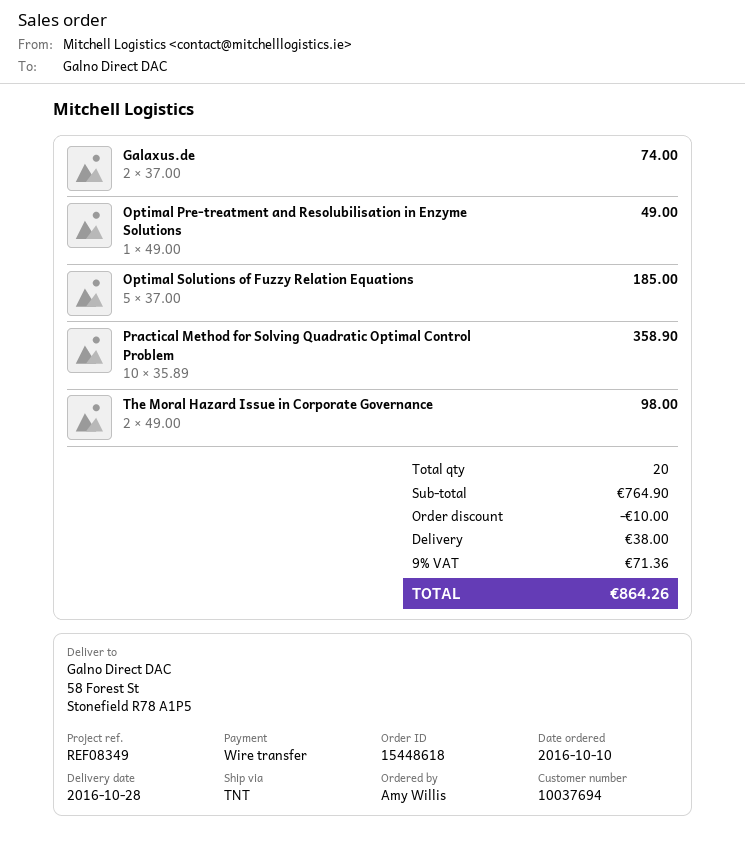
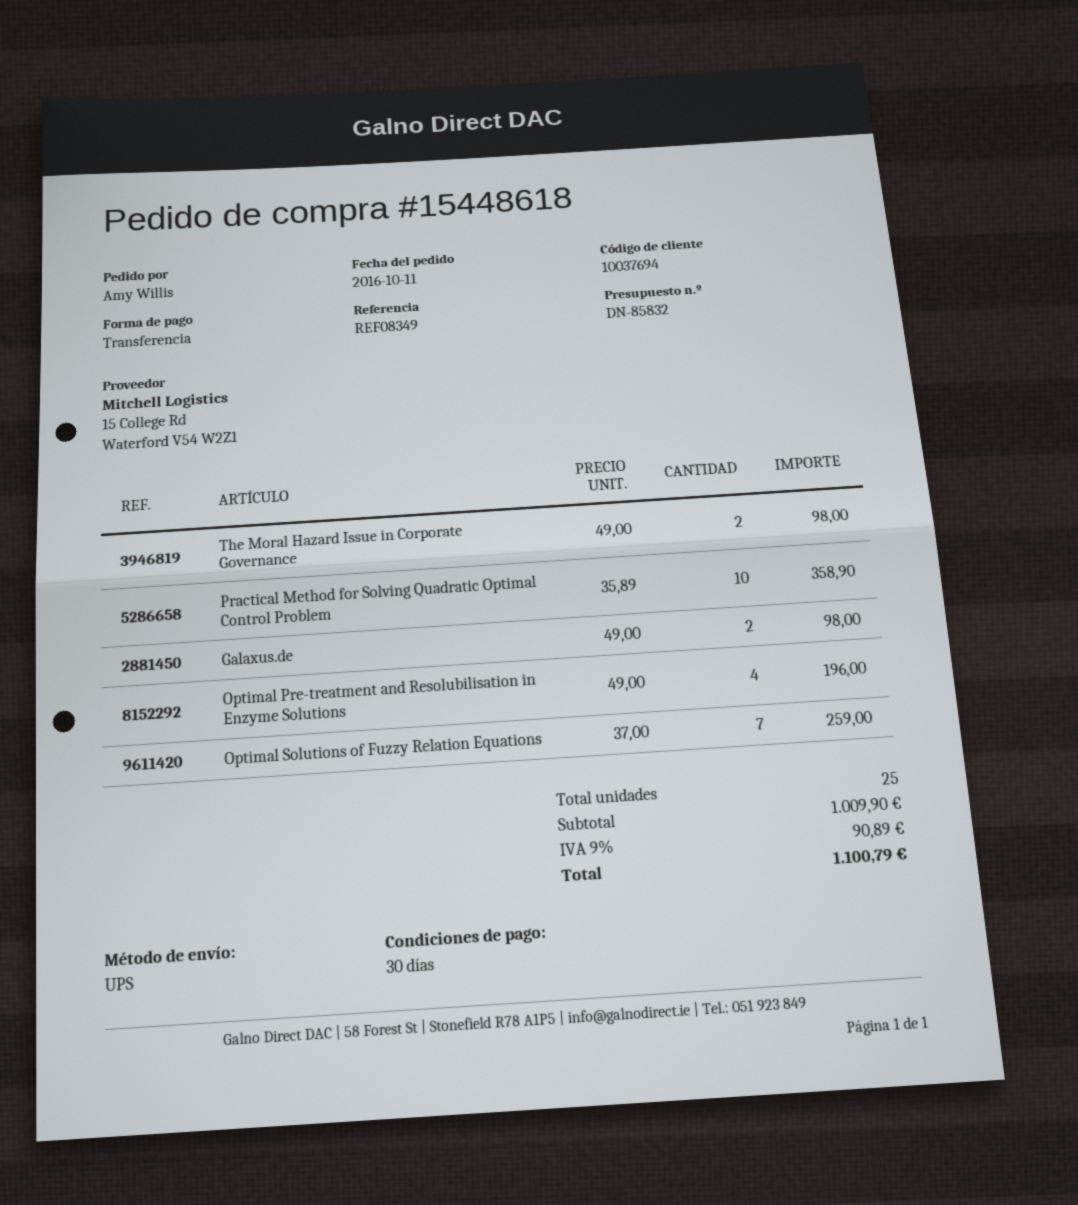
order date: 2016-10-10 -> 2016-10-11
shipping method: TNT -> UPS
Galaxus.de: 2 x 37.00 = 74.00 -> 2 x 49.00 = 98.00
Optimal Pre-treatment and Resolubilisation in Enzyme Solutions: 1 x 49.00 = 49.00 -> 4 x 49.00 = 196.00
Optimal Solutions of Fuzzy Relation Equations: 5 x 37.00 = 185.00 -> 7 x 37.00 = 259.00
total quantity: 20 -> 25
subtotal: 764.90 -> 1009.90
discount: 10.00 -> none
shipping: 38.00 -> none
tax: 9% = 71.36 -> 9% = 90.89
total: 864.26 -> 1100.79

